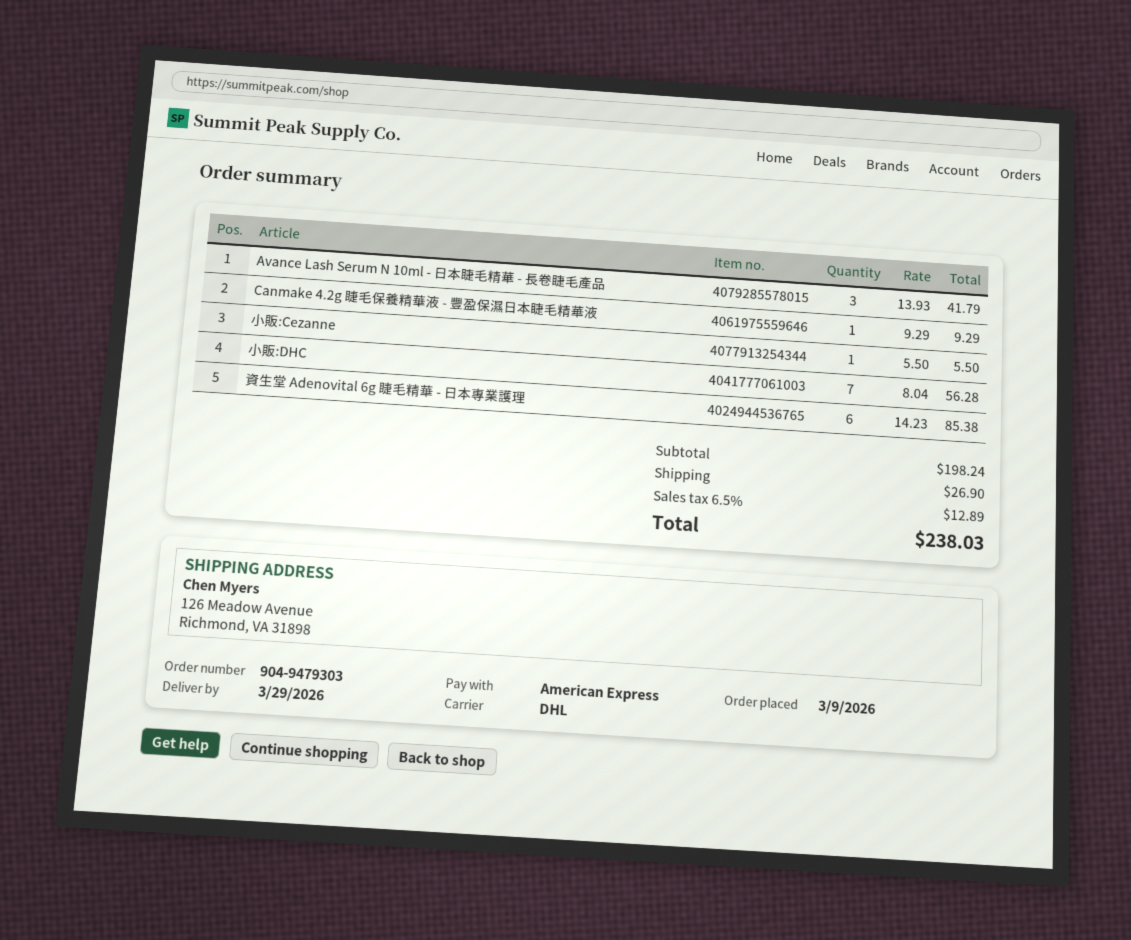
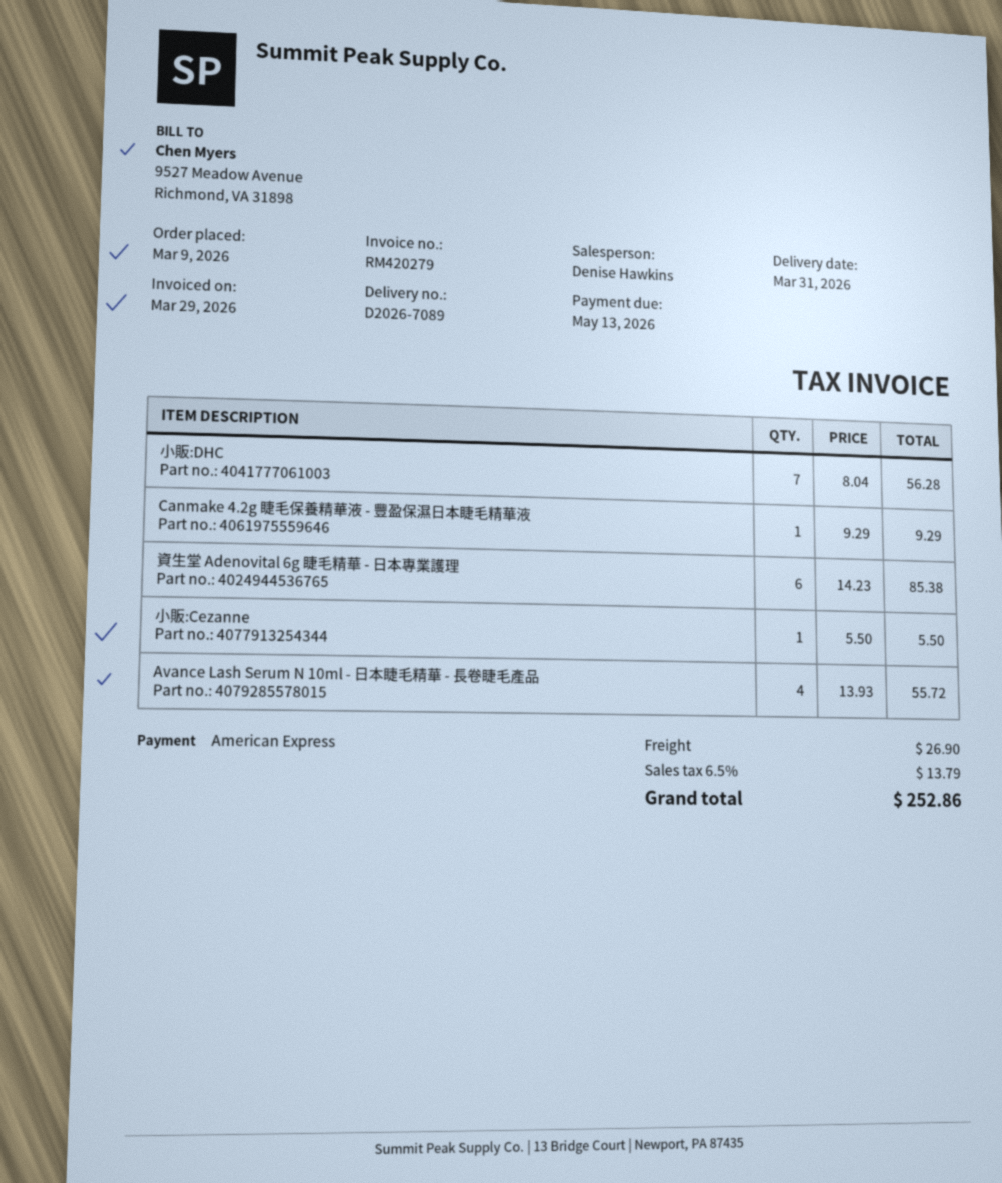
delivery date: 2026-03-29 -> 2026-03-31
Avance Lash Serum N 10ml - 日本睫毛精華 - 長卷睫毛產品: 3 x 13.93 = 41.79 -> 4 x 13.93 = 55.72
tax: 6.5% = 12.89 -> 6.5% = 13.79
total: 238.03 -> 252.86

